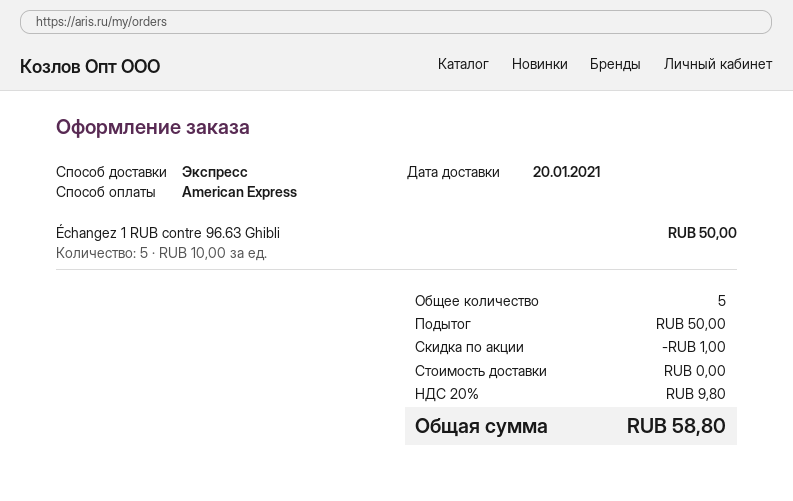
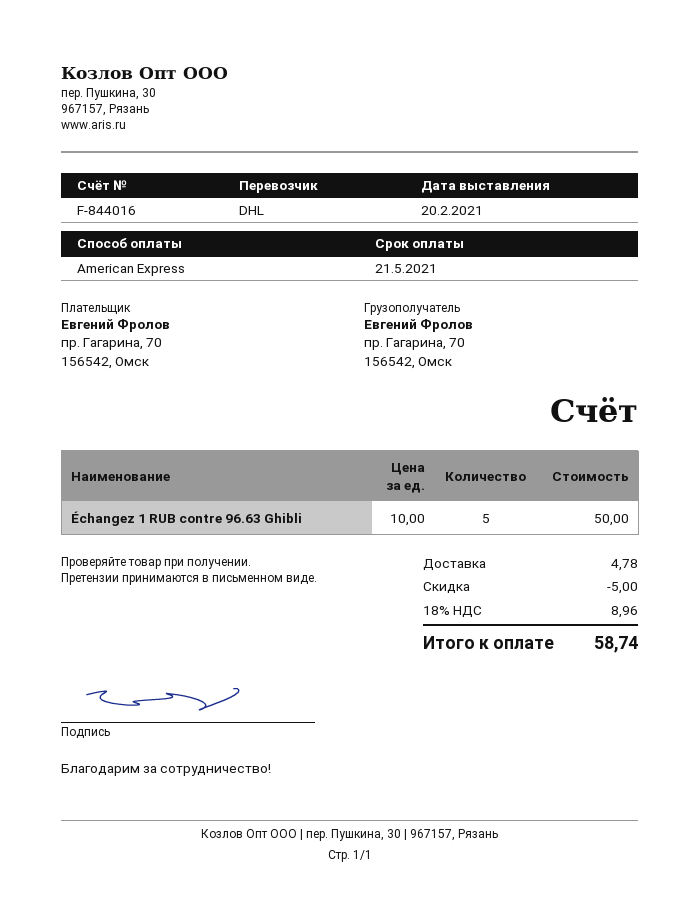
shipping method: express -> DHL
discount: 1.00 -> 5.00
shipping: 0.00 -> 4.78
tax: 20% = 9.80 -> 18% = 8.96
total: 58.80 -> 58.74

